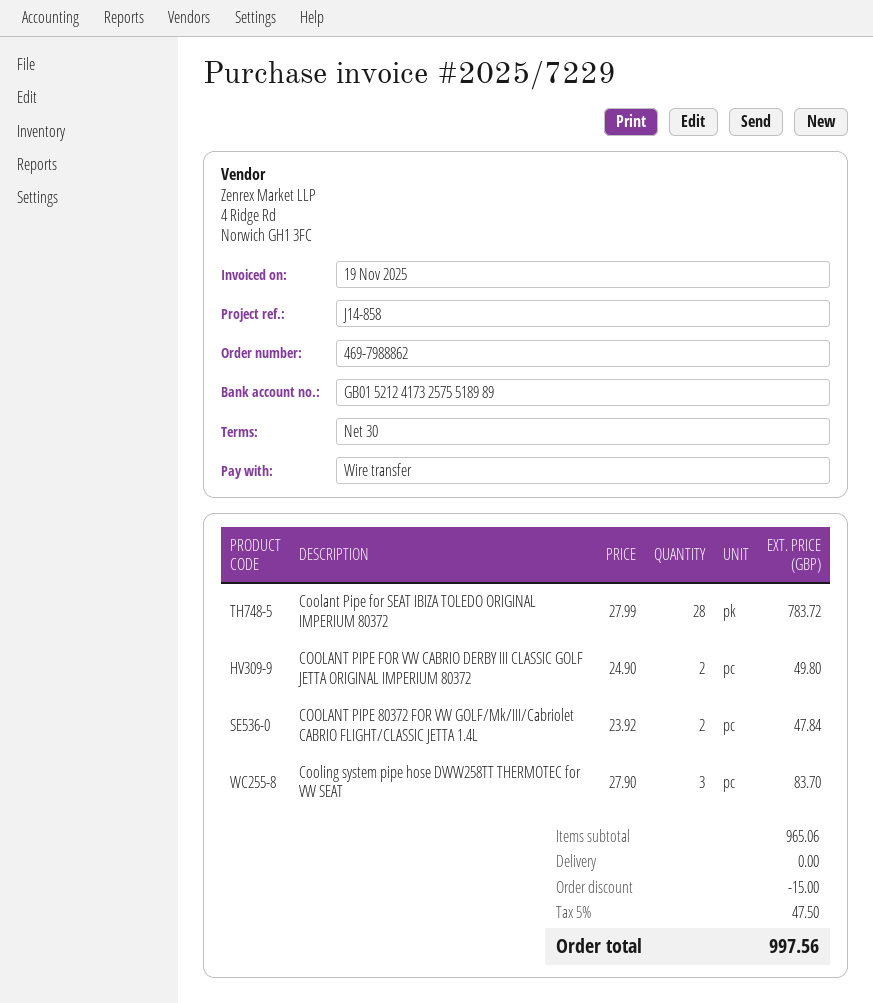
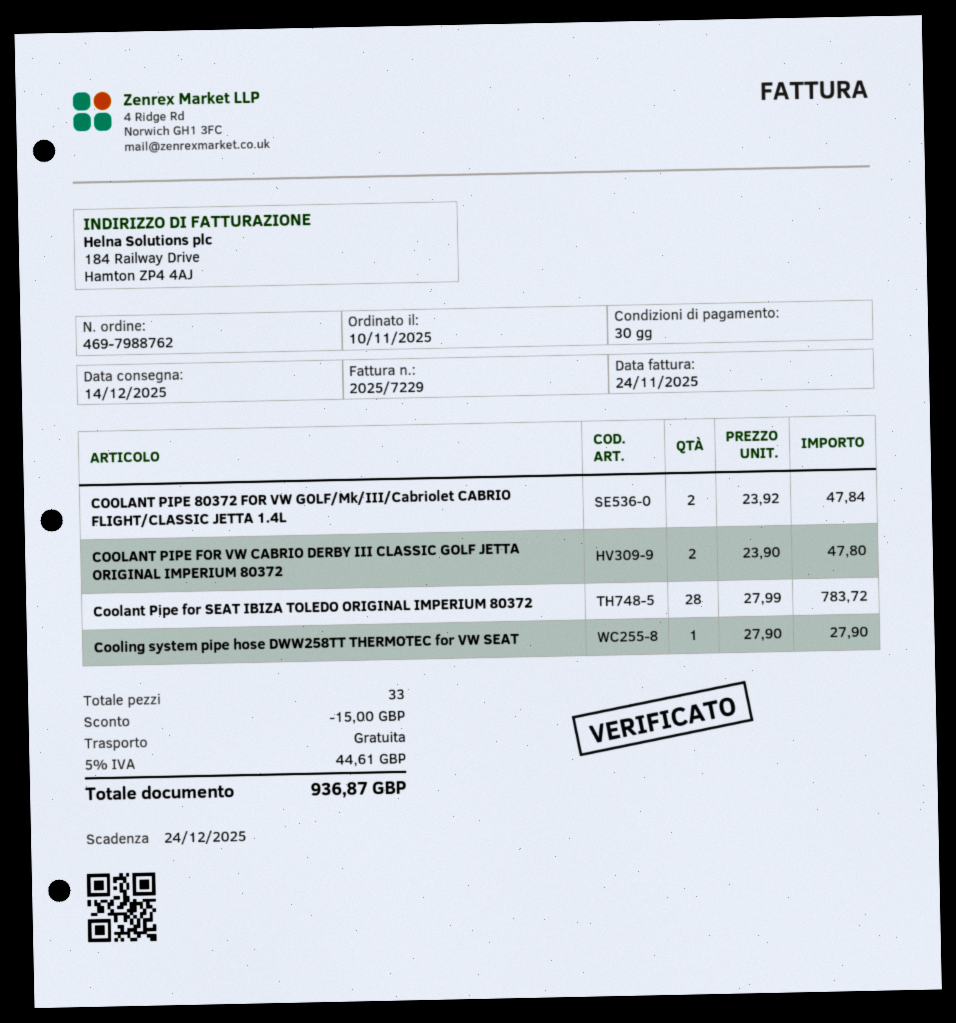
order number: 469-7988862 -> 469-7988762
invoice date: 2025-11-19 -> 2025-11-24
COOLANT PIPE FOR VW CABRIO DERBY III CLASSIC GOLF JETTA ORIGINAL IMPERIUM 80372: 2 x 24.90 = 49.80 -> 2 x 23.90 = 47.80
Cooling system pipe hose DWW258TT THERMOTEC for VW SEAT: 3 x 27.90 = 83.70 -> 1 x 27.90 = 27.90
tax: 5% = 47.50 -> 5% = 44.61
total: 997.56 -> 936.87

